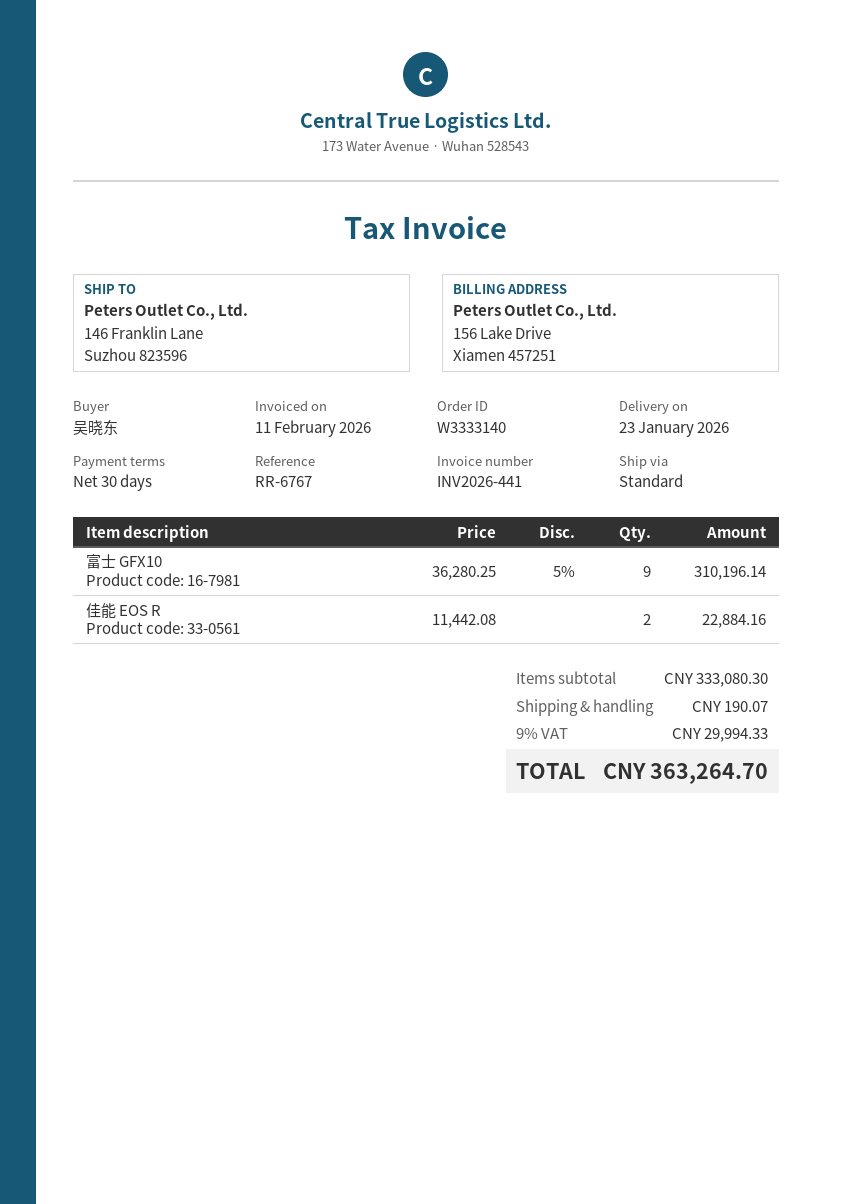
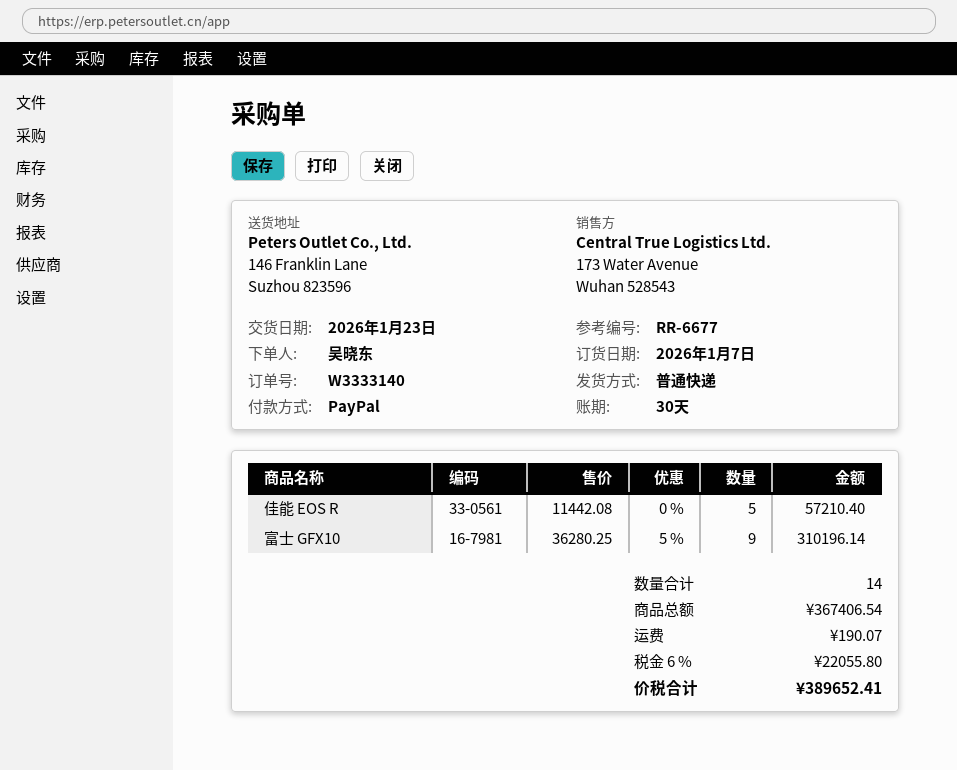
reference: RR-6767 -> RR-6677
佳能 EOS R: 2 x 11442.08 = 22884.16 -> 5 x 11442.08 = 57210.40
subtotal: 333080.30 -> 367406.54
tax: 9% = 29994.33 -> 6% = 22055.80
total: 363264.70 -> 389652.41

